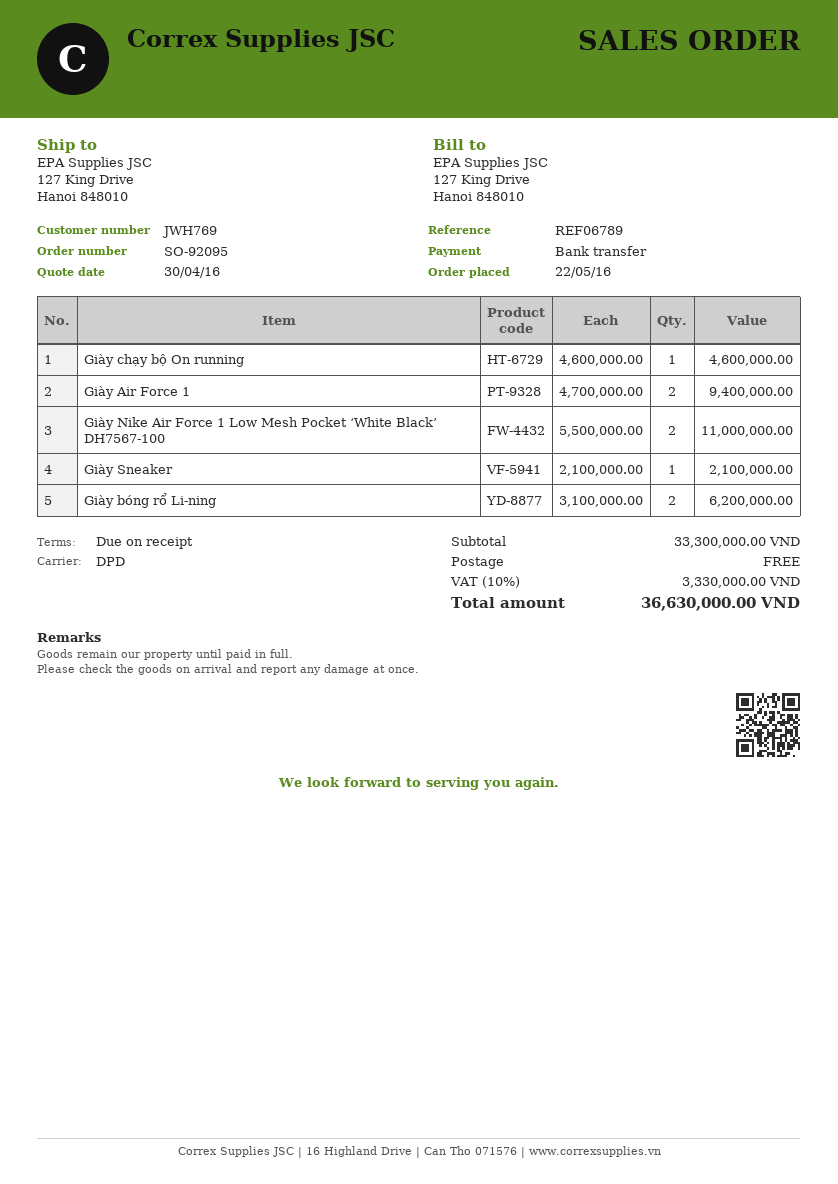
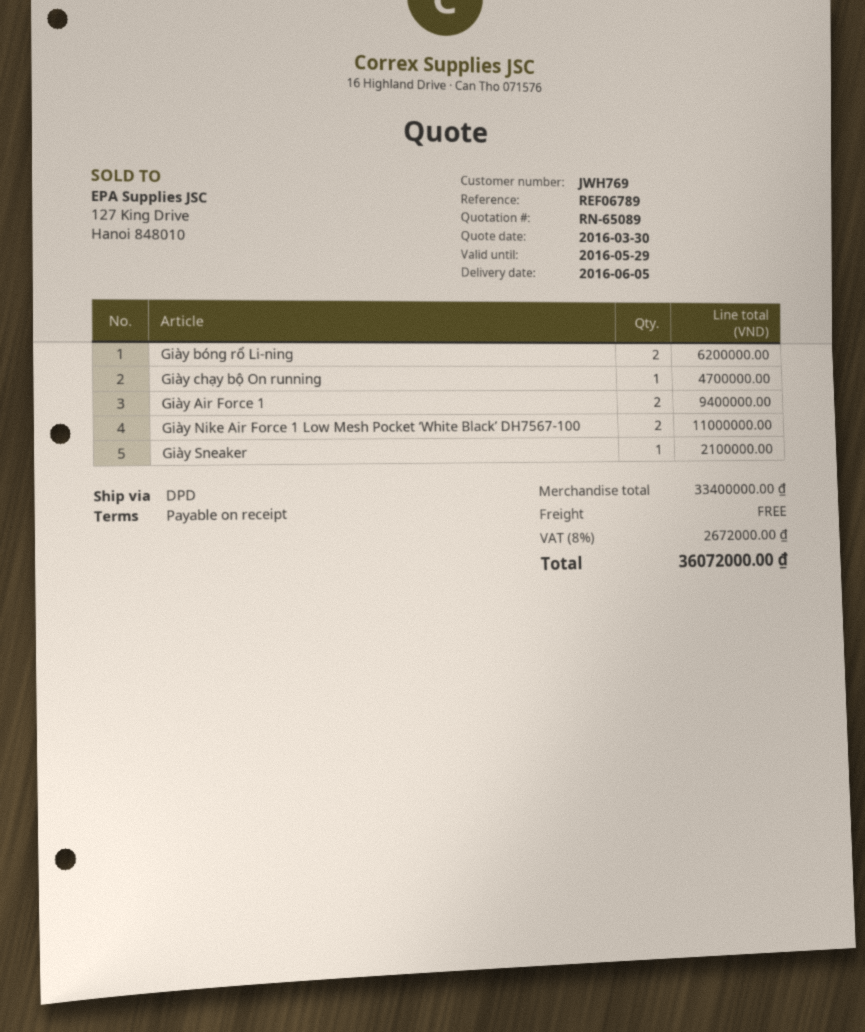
quote date: 2016-04-30 -> 2016-03-30
Giày chạy bộ On running: 1 for 4600000.00 -> 1 for 4700000.00
subtotal: 33300000.00 -> 33400000.00
tax: 10% = 3330000.00 -> 8% = 2672000.00
total: 36630000.00 -> 36072000.00

